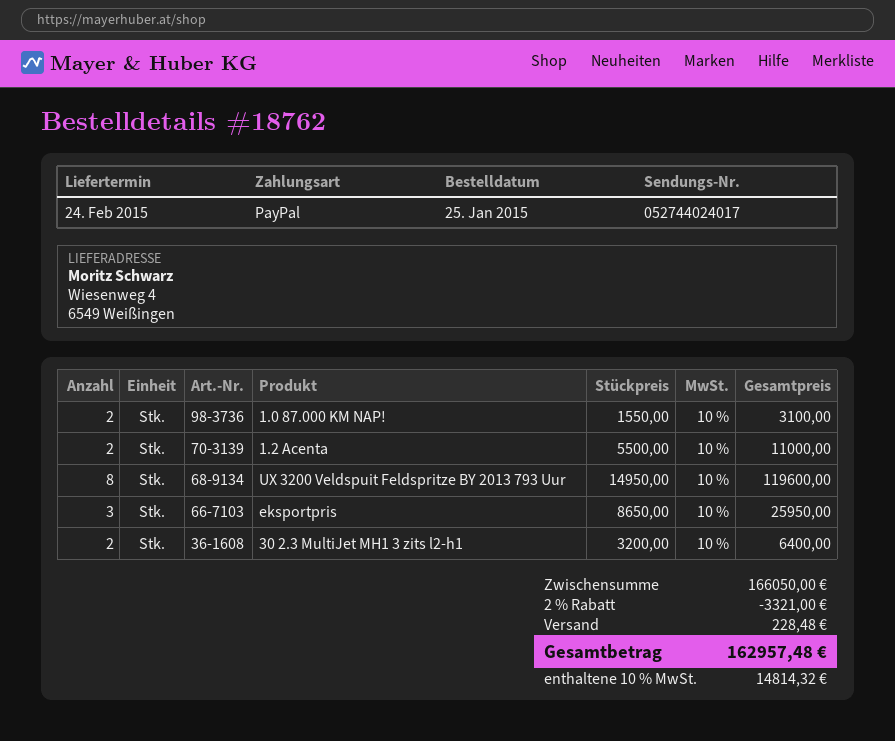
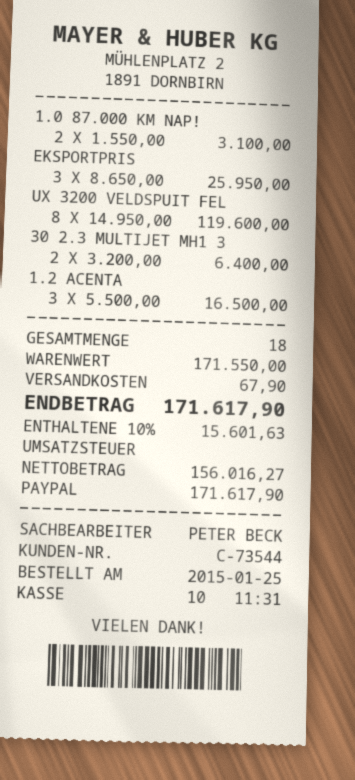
1.2 Acenta: 2 x 5500.00 = 11000.00 -> 3 x 5500.00 = 16500.00
subtotal: 166050.00 -> 171550.00
discount: 2% = 3321.00 -> none
shipping: 228.48 -> 67.90
tax: 10% = 14814.32 -> 10% = 15601.63
total: 162957.48 -> 171617.90

